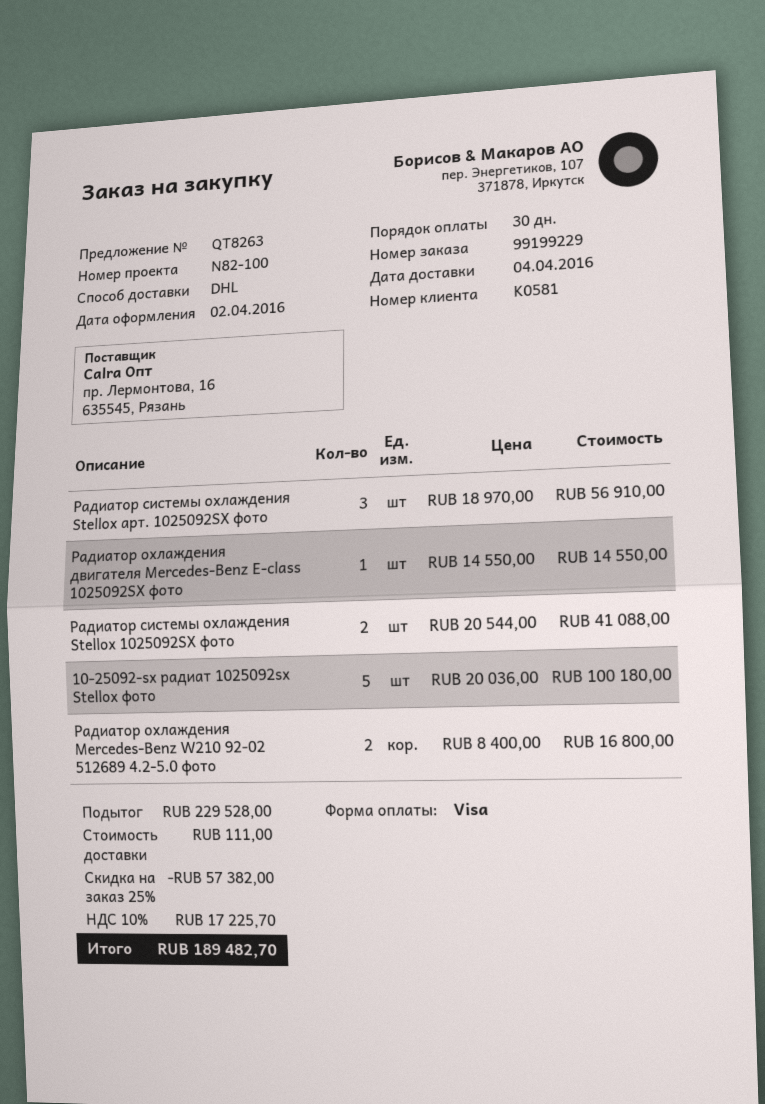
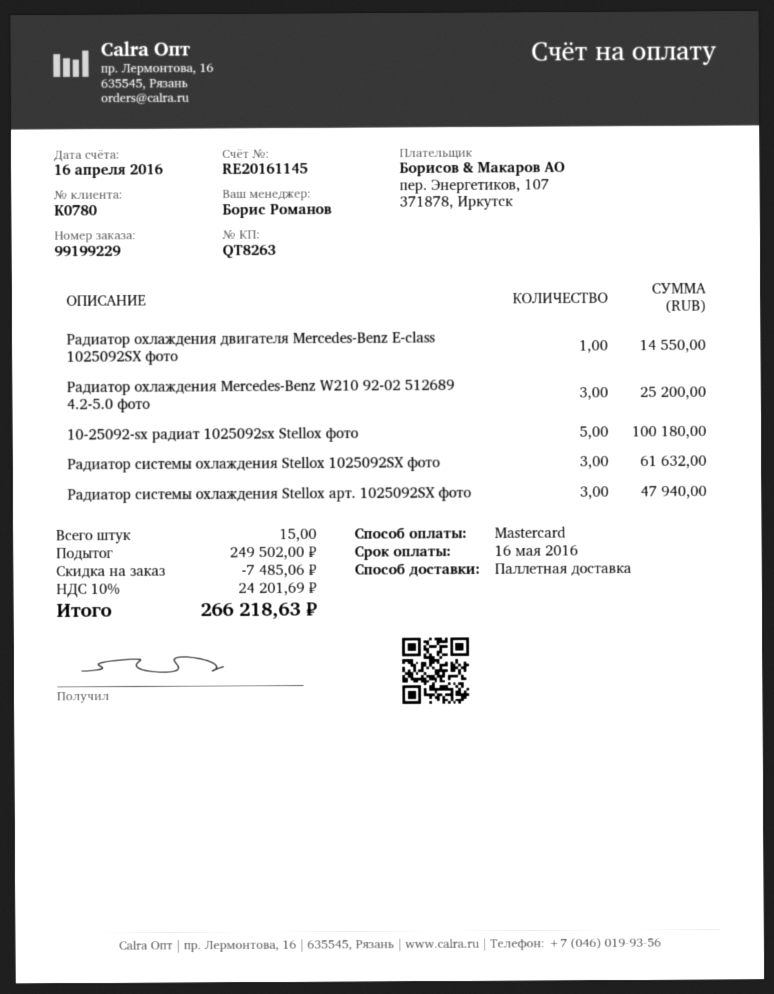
customer number: K0581 -> K0780
payment method: Visa -> Mastercard
shipping method: DHL -> pallet freight
Радиатор системы охлаждения Stellox арт. 1025092SX фото: 3 for 56910.00 -> 3 for 47940.00
Радиатор системы охлаждения Stellox 1025092SX фото: 2 for 41088.00 -> 3 for 61632.00
Радиатор охлаждения Mercedes-Benz W210 92-02 512689 4.2-5.0 фото: 2 for 16800.00 -> 3 for 25200.00
subtotal: 229528.00 -> 249502.00
discount: 57382.00 -> 7485.06
shipping: 111.00 -> none
tax: 10% = 17225.70 -> 10% = 24201.69
total: 189482.70 -> 266218.63

